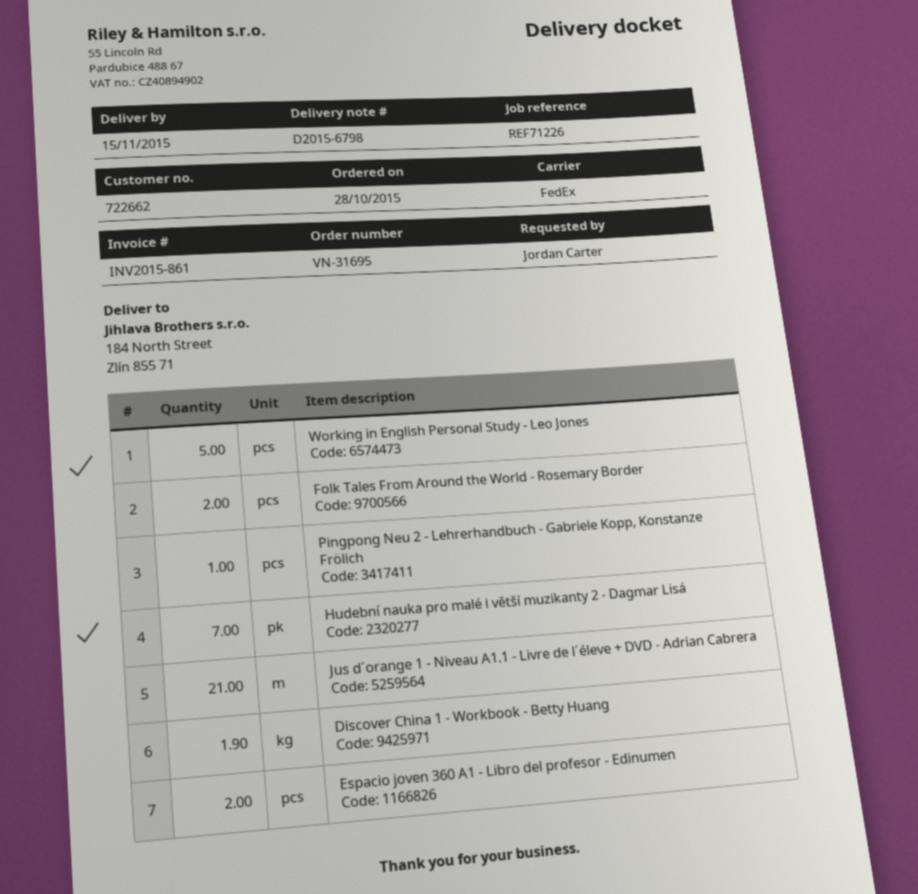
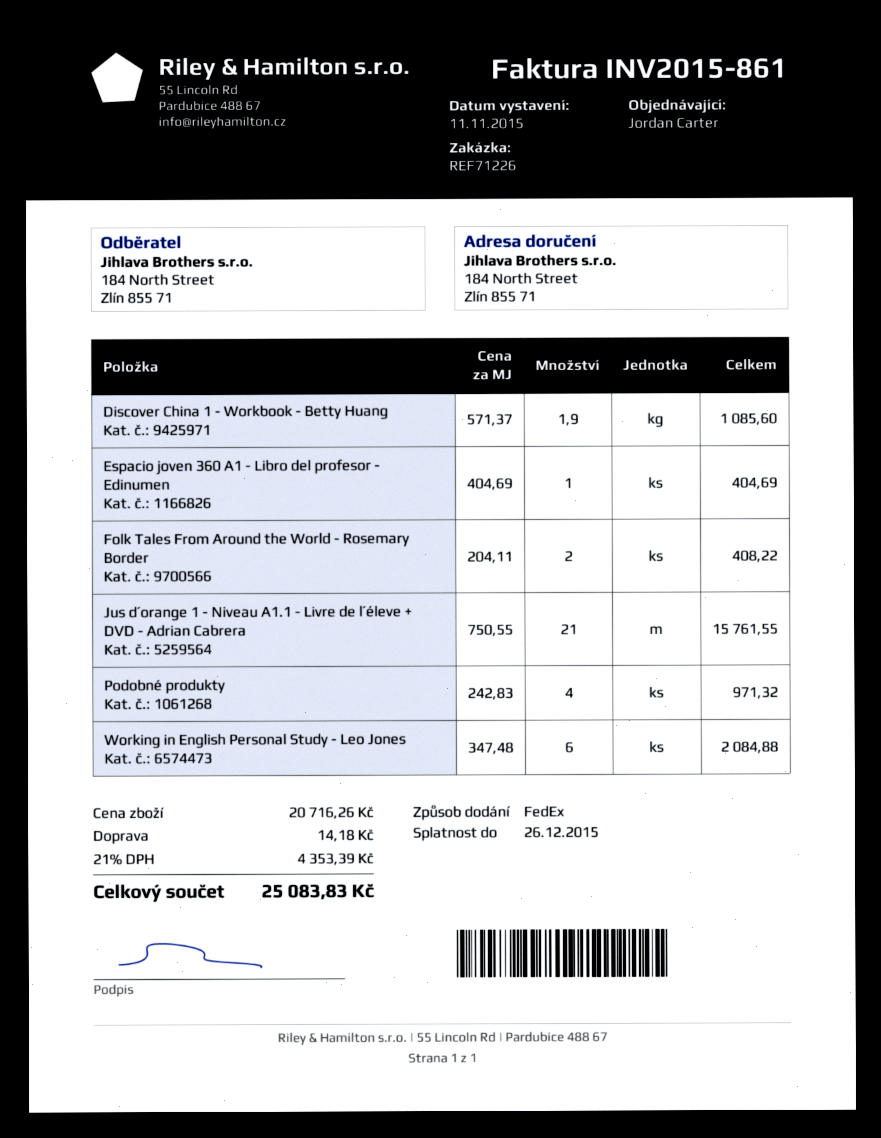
Working in English Personal Study - Leo Jones: 5 -> 6
Pingpong Neu 2 - Lehrerhandbuch - Gabriele Kopp, Konstanze Frölich: 1 -> none
Hudební nauka pro malé i větší muzikanty 2 - Dagmar Lisá: 7 -> none
Espacio joven 360 A1 - Libro del profesor - Edinumen: 2 -> 1
Podobné produkty: none -> 4

